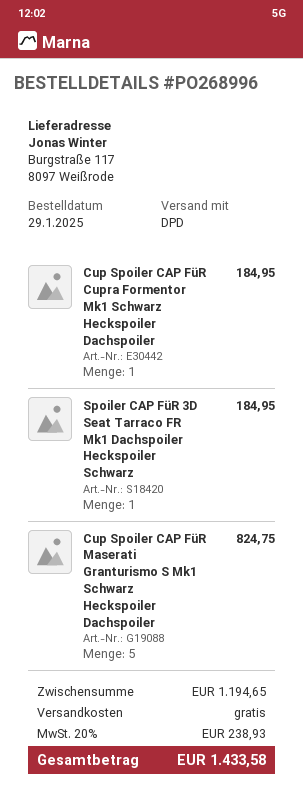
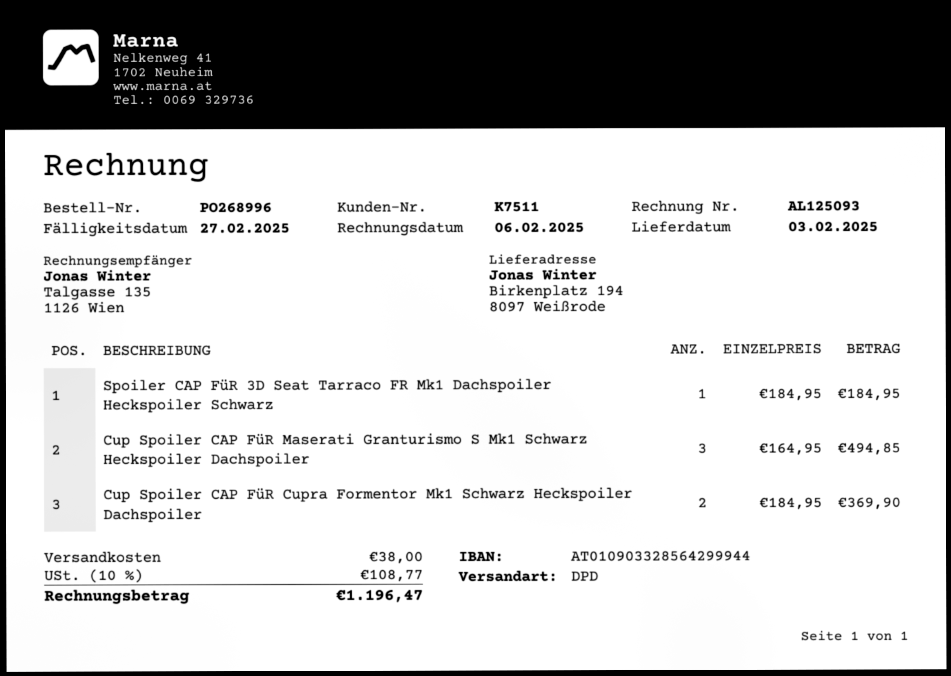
ship to: Burgstraße 117, 8097 Weißrode -> Birkenplatz 194, 8097 Weißrode
Cup Spoiler CAP FüR Cupra Formentor Mk1 Schwarz Heckspoiler Dachspoiler: 1 for 184.95 -> 2 for 369.90
Cup Spoiler CAP FüR Maserati Granturismo S Mk1 Schwarz Heckspoiler Dachspoiler: 5 for 824.75 -> 3 for 494.85
shipping: 0.00 -> 38.00
tax: 20% = 238.93 -> 10% = 108.77
total: 1433.58 -> 1196.47

